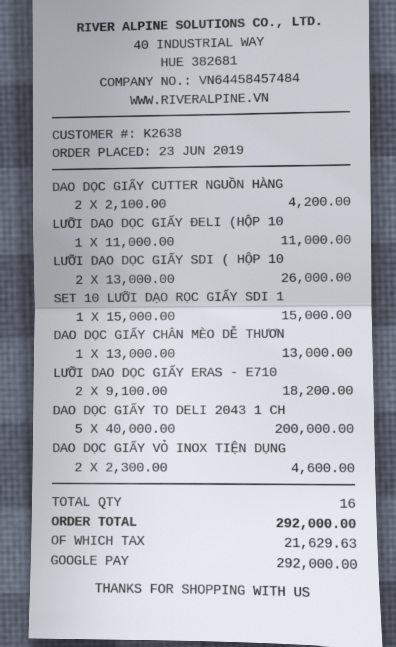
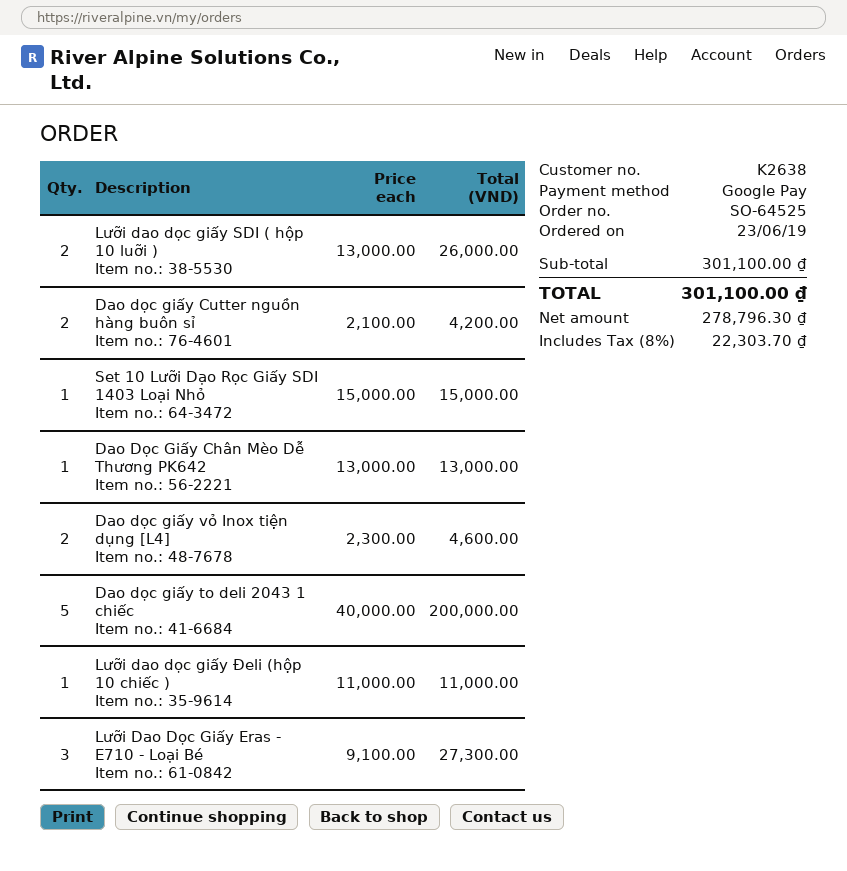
LƯỠI DAO DỌC GIẤY ERAS - E710: 2 x 9100.00 = 18200.00 -> 3 x 9100.00 = 27300.00
tax: 21629.63 -> 22303.70
total: 292000.00 -> 301100.00

